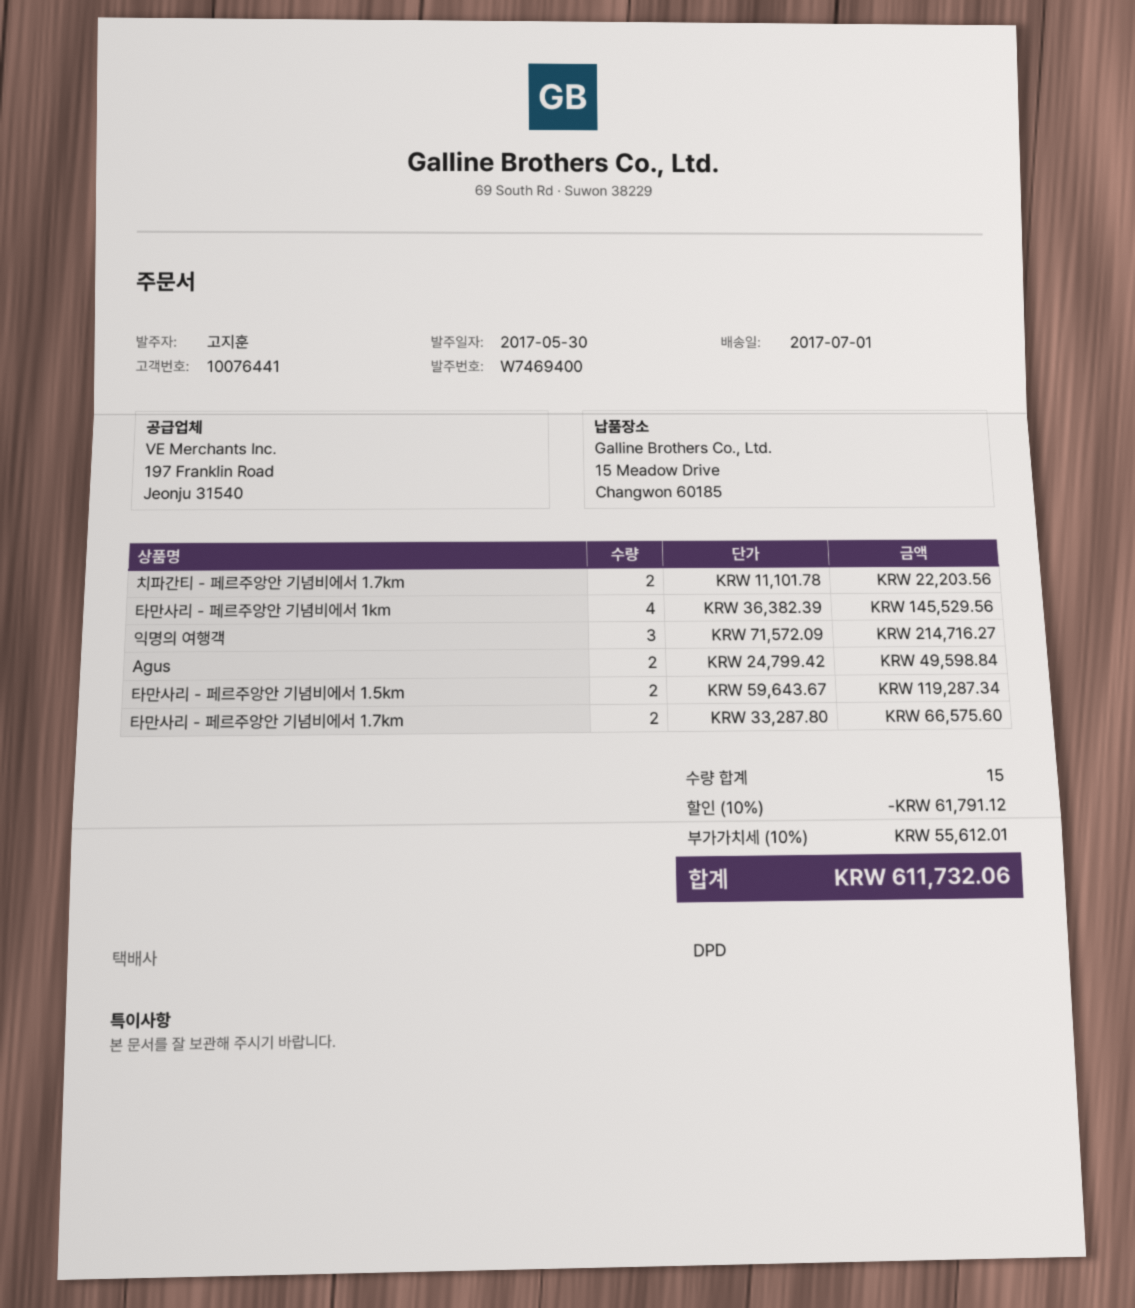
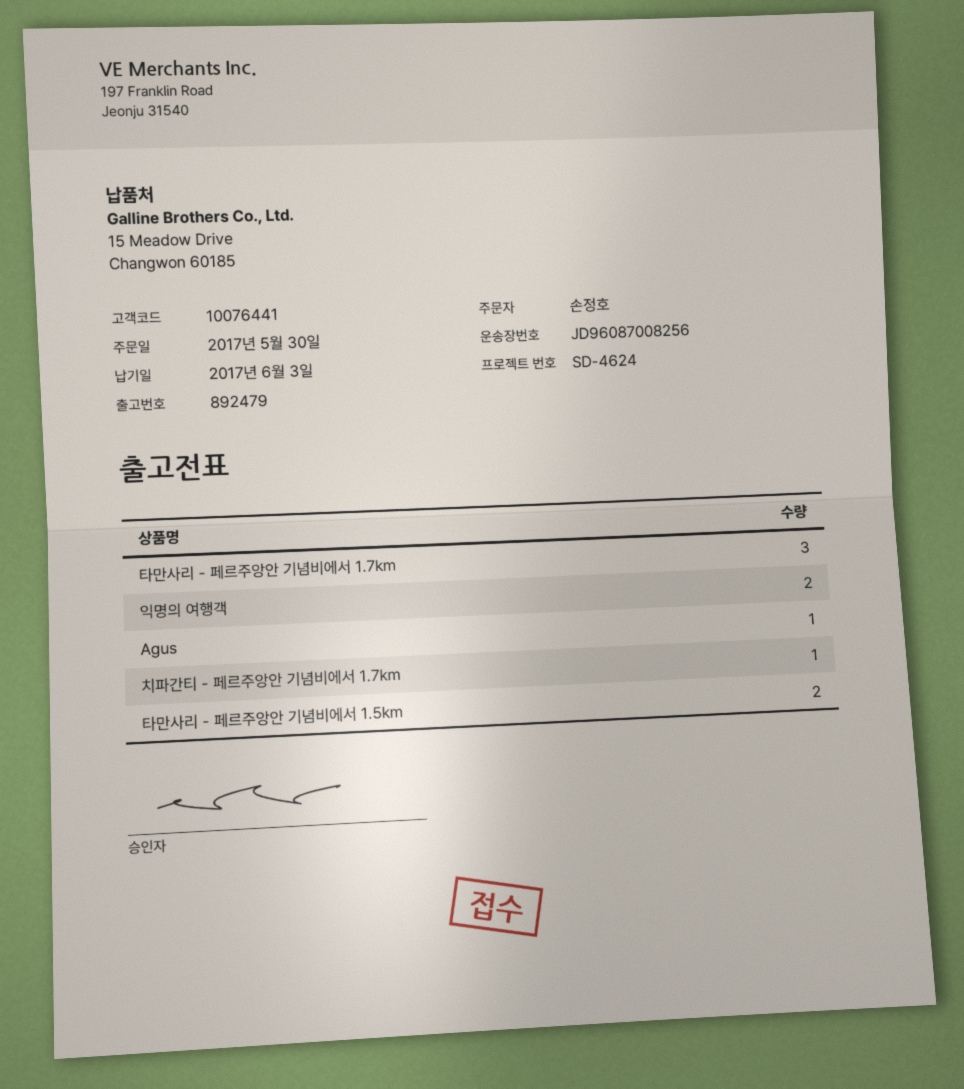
delivery date: 2017-07-01 -> 2017-06-03
ordered by: 고지훈 -> 손정호
치파간티 - 페르주앙안 기념비에서 1.7km: 2 -> 1
타만사리 - 페르주앙안 기념비에서 1km: 4 -> none
익명의 여행객: 3 -> 2
Agus: 2 -> 1
타만사리 - 페르주앙안 기념비에서 1.7km: 2 -> 3

